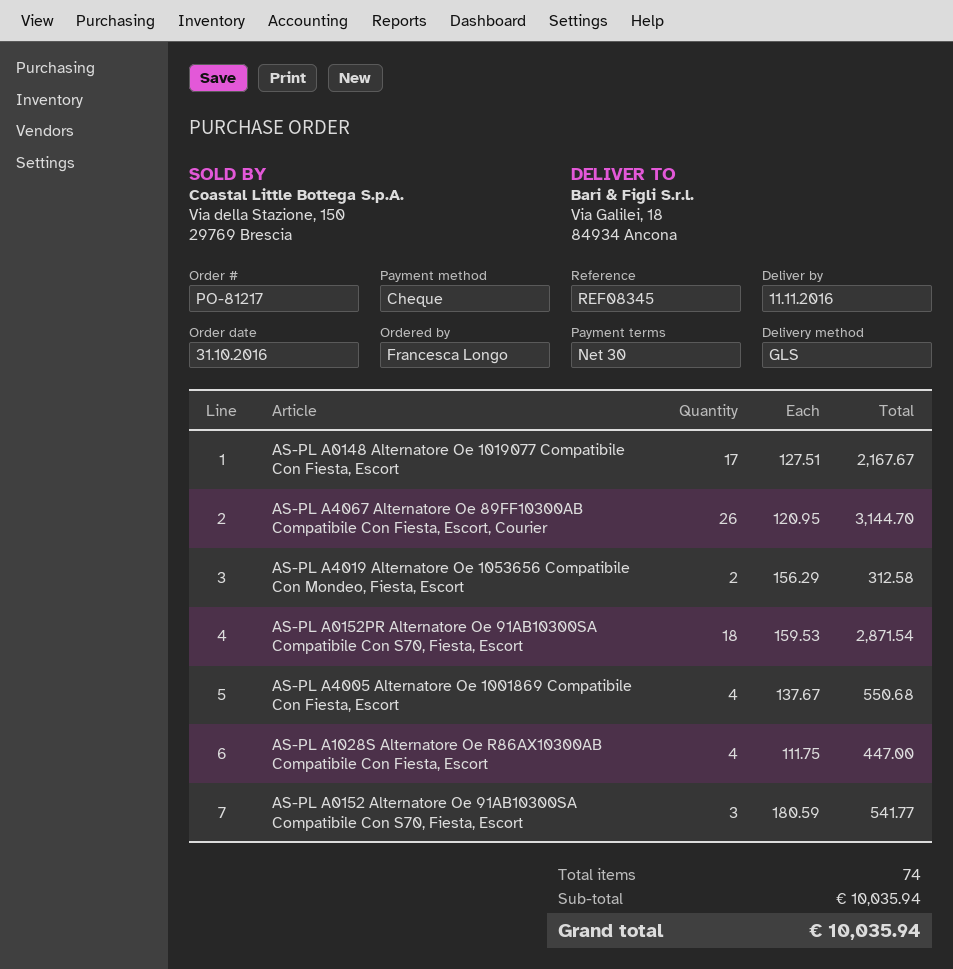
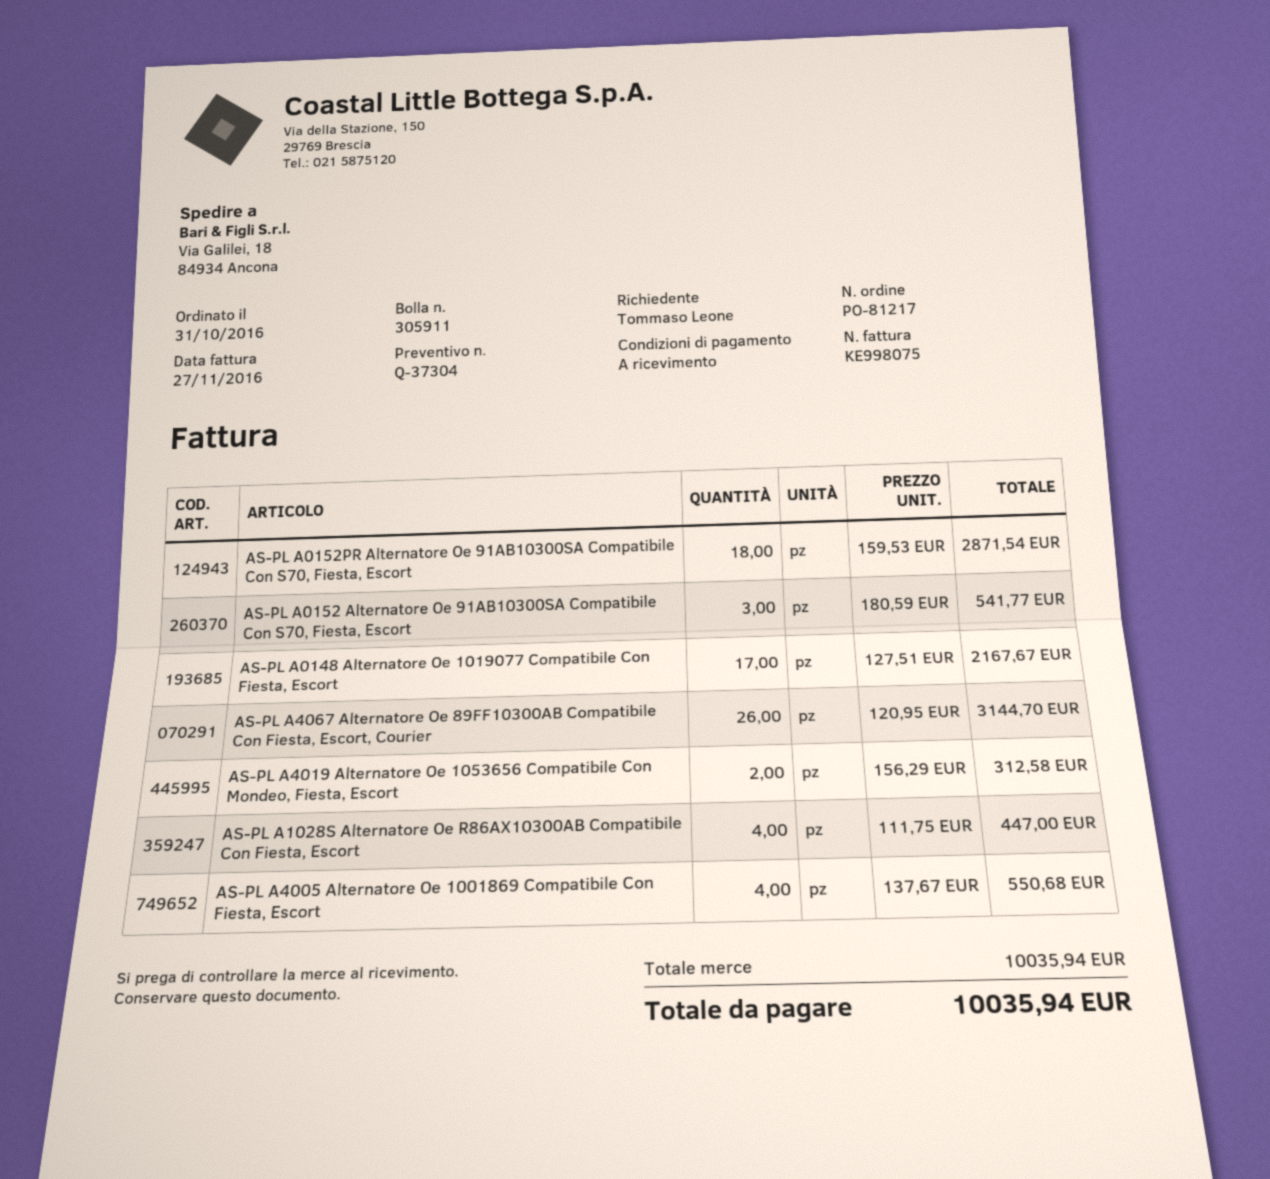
payment terms: 30 days -> on receipt
ordered by: Francesca Longo -> Tommaso Leone

